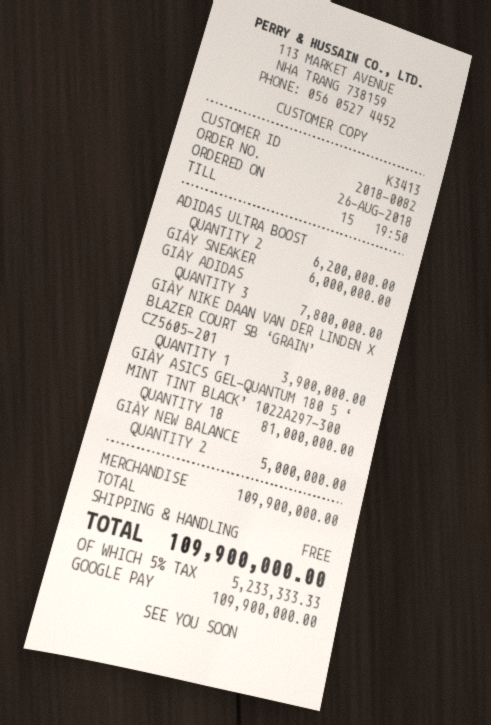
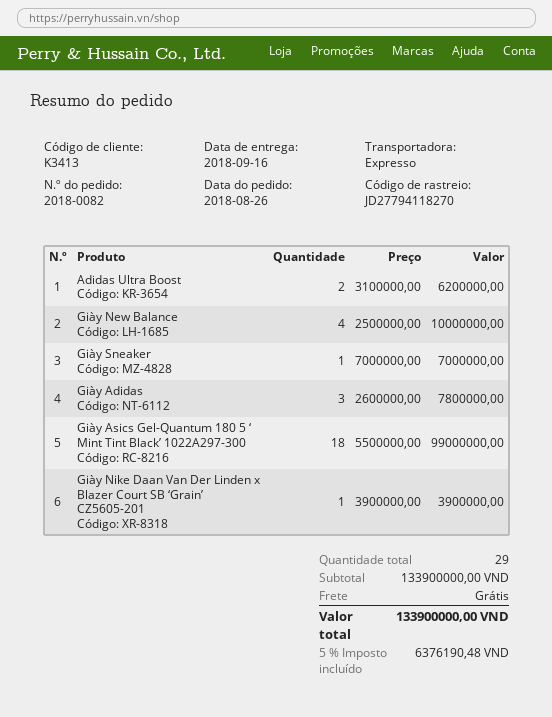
GIÀY SNEAKER: 1 for 6000000.00 -> 1 for 7000000.00
GIÀY ASICS GEL-QUANTUM 180 5 ‘ MINT TINT BLACK’ 1022A297-300: 18 for 81000000.00 -> 18 for 99000000.00
GIÀY NEW BALANCE: 2 for 5000000.00 -> 4 for 10000000.00
subtotal: 109900000.00 -> 133900000.00
tax: 5% = 5233333.33 -> 5% = 6376190.48
total: 109900000.00 -> 133900000.00

